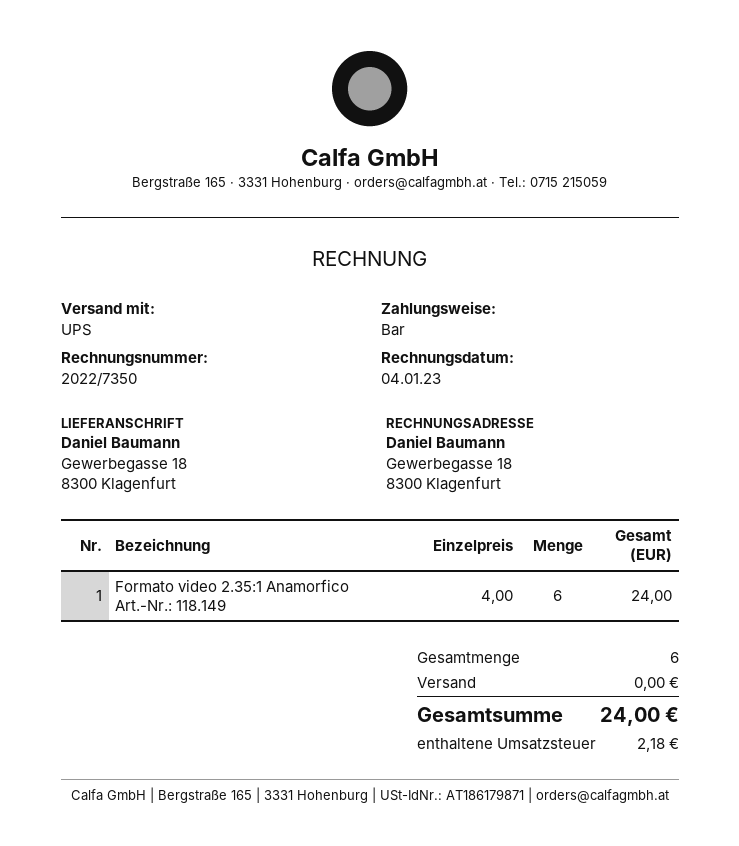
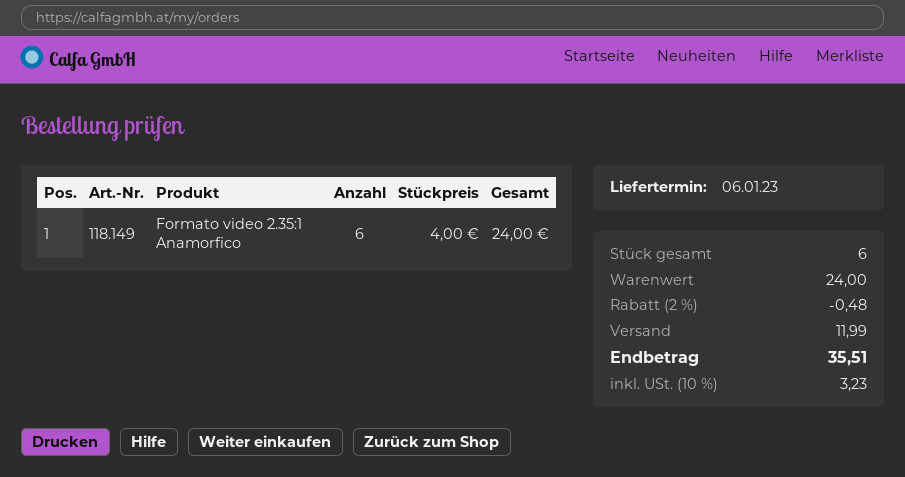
discount: none -> 2% = 0.48
shipping: 0.00 -> 11.99
tax: 2.18 -> 3.23
total: 24.00 -> 35.51

